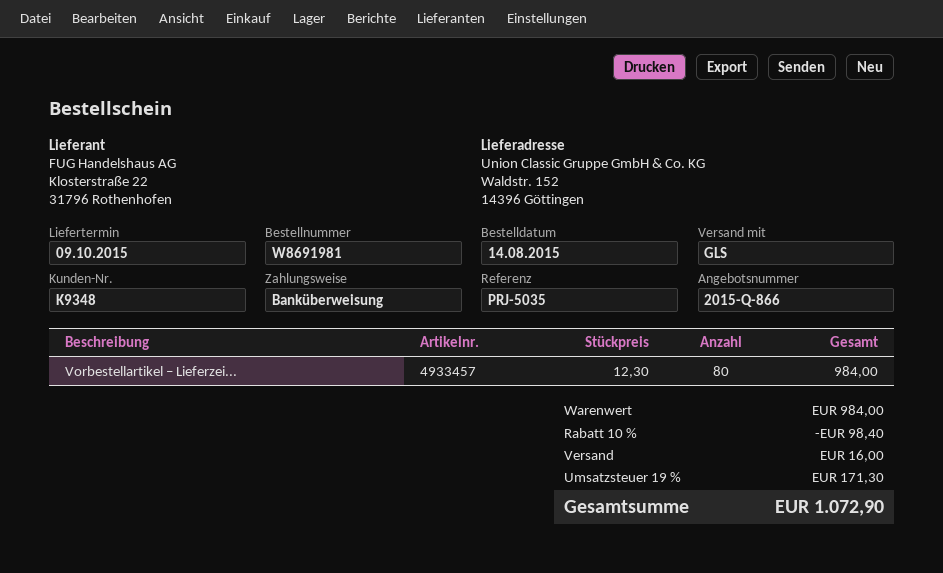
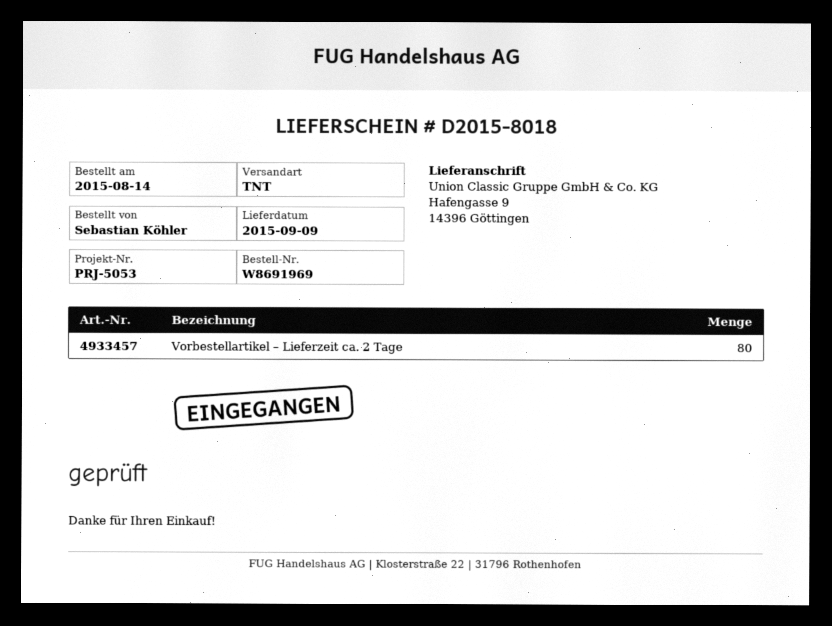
order number: W8691981 -> W8691969
delivery date: 2015-10-09 -> 2015-09-09
reference: PRJ-5035 -> PRJ-5053
shipping method: GLS -> TNT
ship to: Waldstr. 152, 14396 Göttingen -> Hafengasse 9, 14396 Göttingen

